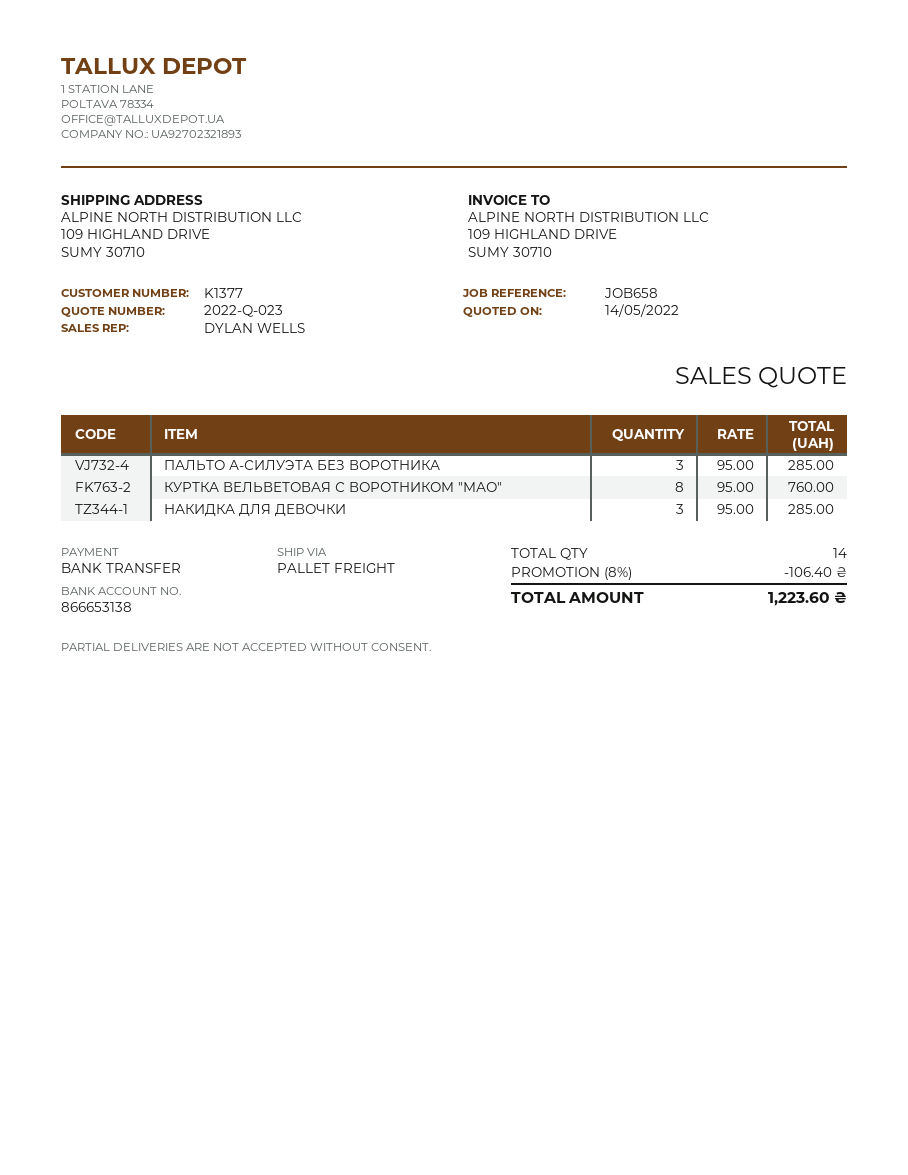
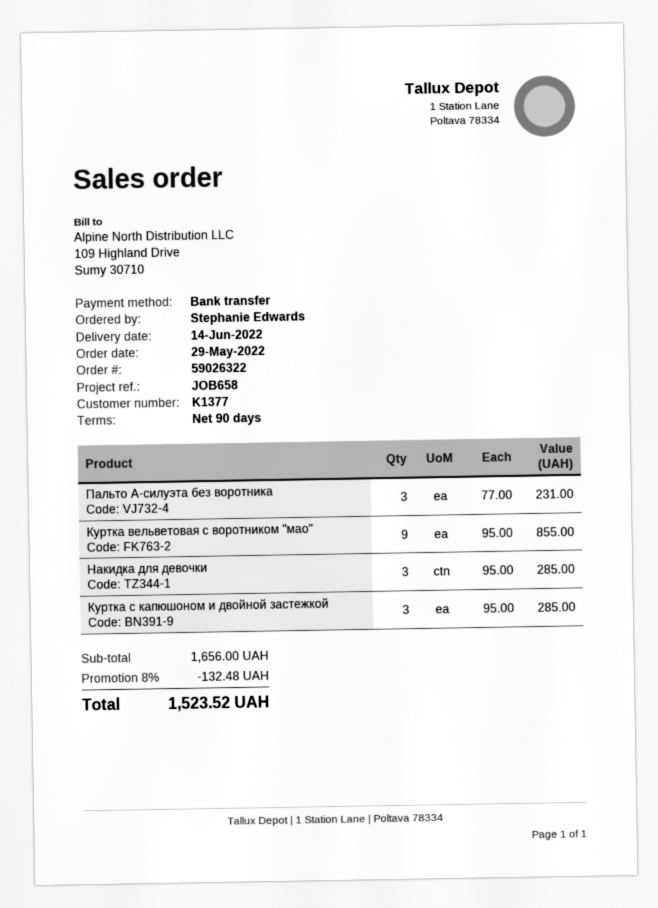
ПАЛЬТО А-СИЛУЭТА БЕЗ ВОРОТНИКА: 3 x 95.00 = 285.00 -> 3 x 77.00 = 231.00
КУРТКА ВЕЛЬВЕТОВАЯ С ВОРОТНИКОМ "МАО": 8 x 95.00 = 760.00 -> 9 x 95.00 = 855.00
Куртка с капюшоном и двойной застежкой: none -> 3 x 95.00 = 285.00
discount: 8% = 106.40 -> 8% = 132.48
total: 1223.60 -> 1523.52

